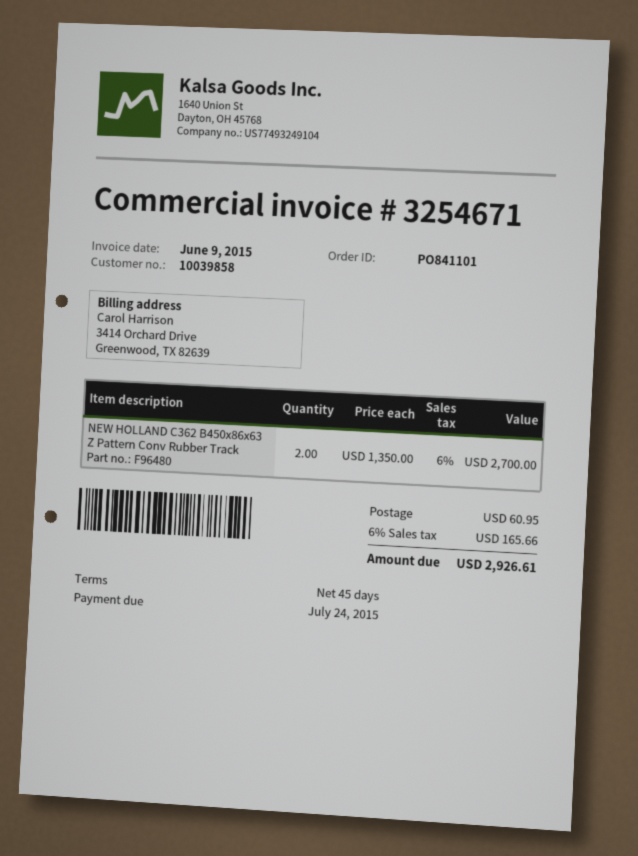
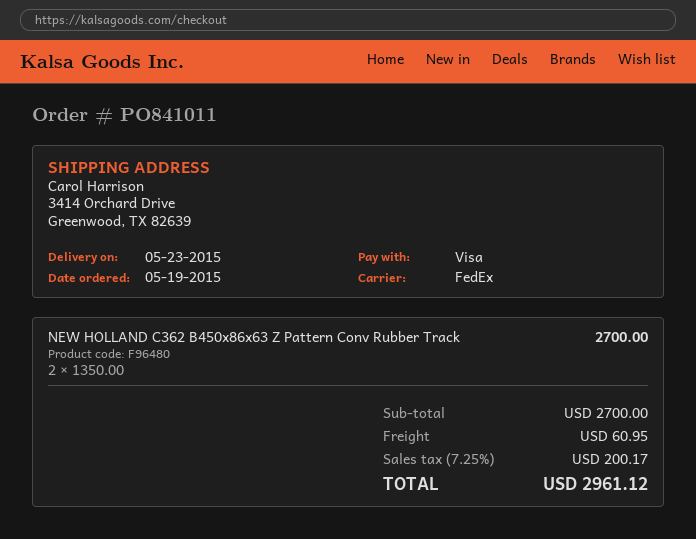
order number: PO841101 -> PO841011
tax: 6% = 165.66 -> 7.25% = 200.17
total: 2926.61 -> 2961.12

